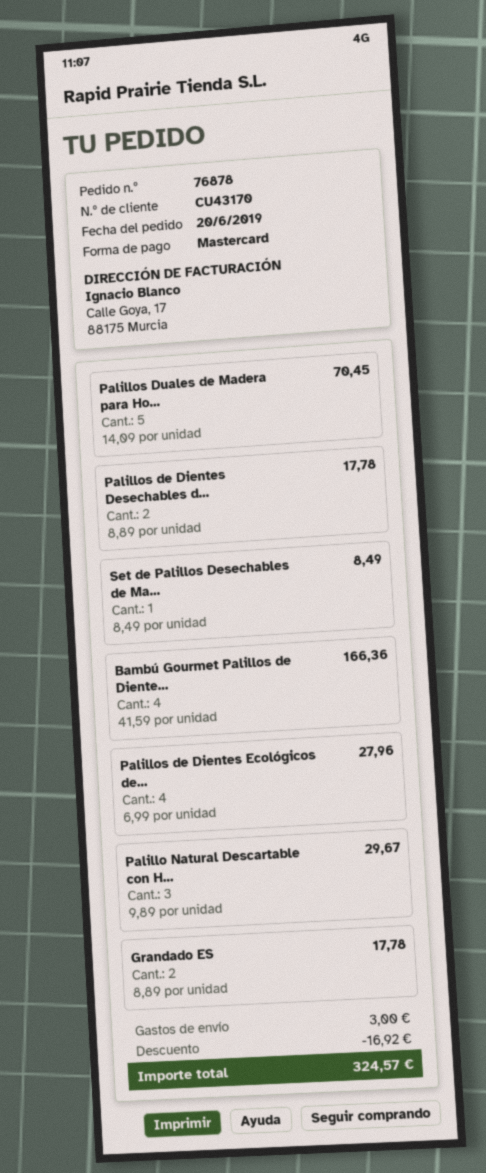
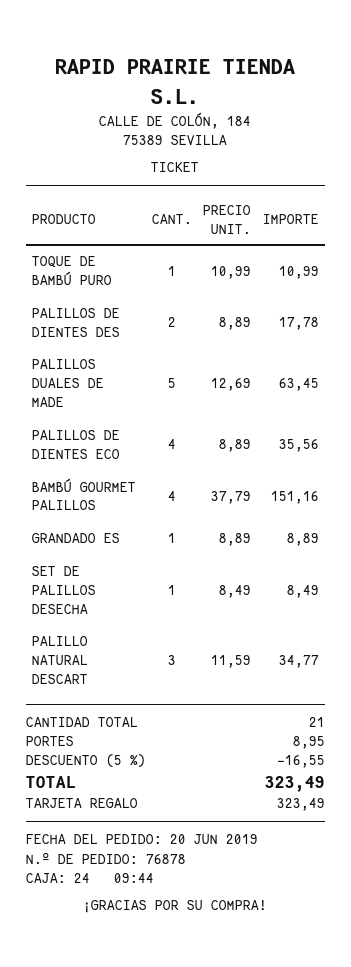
payment method: Mastercard -> gift card
Palillos Duales de Madera para Ho...: 5 x 14.09 = 70.45 -> 5 x 12.69 = 63.45
Bambú Gourmet Palillos de Diente...: 4 x 41.59 = 166.36 -> 4 x 37.79 = 151.16
Palillos de Dientes Ecológicos de...: 4 x 6.99 = 27.96 -> 4 x 8.89 = 35.56
Palillo Natural Descartable con H...: 3 x 9.89 = 29.67 -> 3 x 11.59 = 34.77
Grandado ES: 2 x 8.89 = 17.78 -> 1 x 8.89 = 8.89
TOQUE DE BAMBÚ PURO: none -> 1 x 10.99 = 10.99
discount: 16.92 -> 16.55
shipping: 3.00 -> 8.95
total: 324.57 -> 323.49

